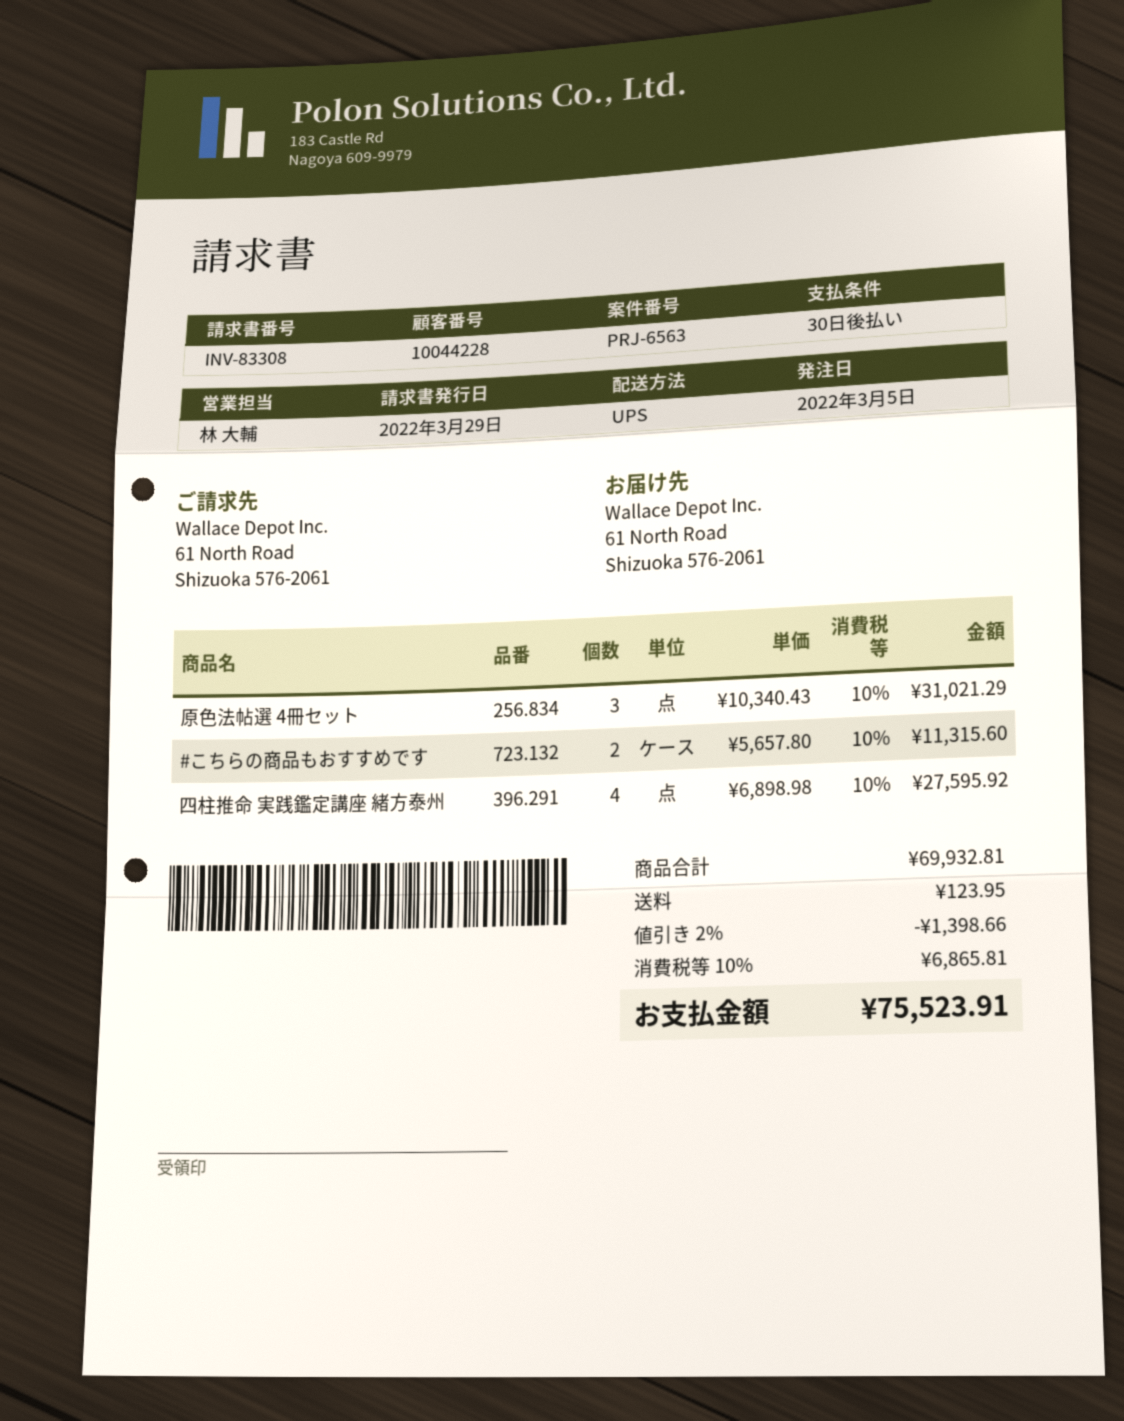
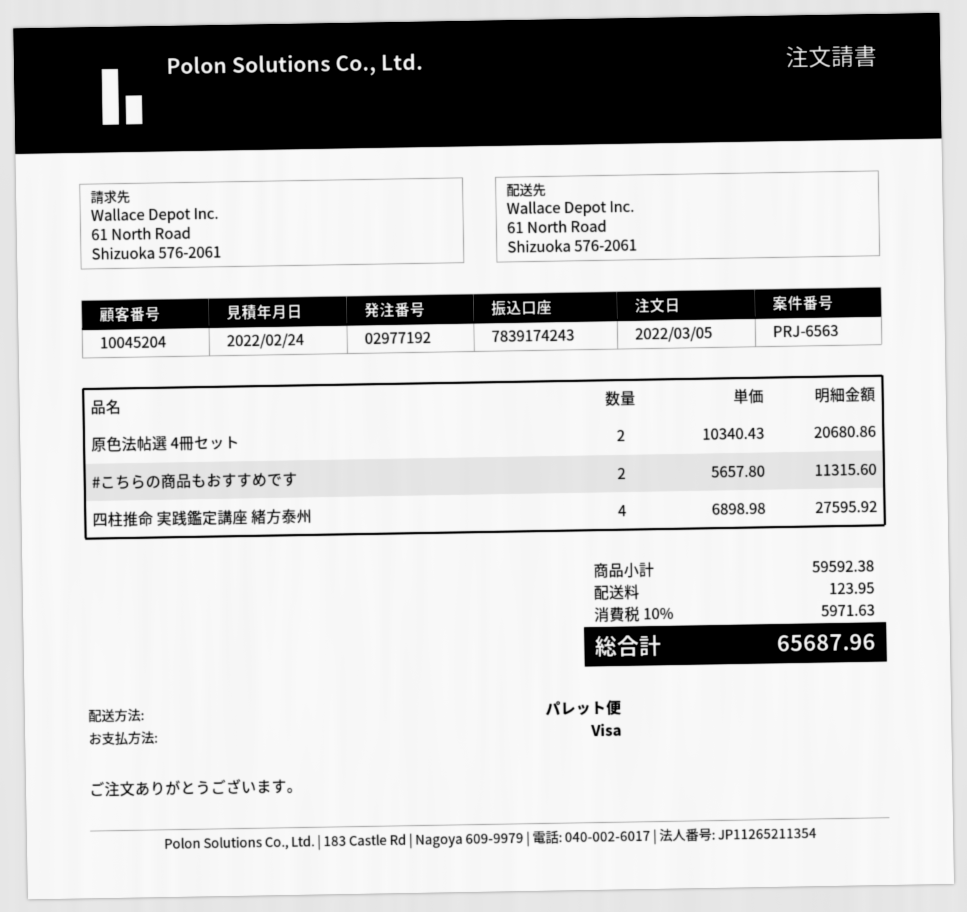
customer number: 10044228 -> 10045204
shipping method: UPS -> pallet freight
原色法帖選 4冊セット: 3 x 10340.43 = 31021.29 -> 2 x 10340.43 = 20680.86
subtotal: 69932.81 -> 59592.38
discount: 2% = 1398.66 -> none
tax: 10% = 6865.81 -> 10% = 5971.63
total: 75523.91 -> 65687.96

